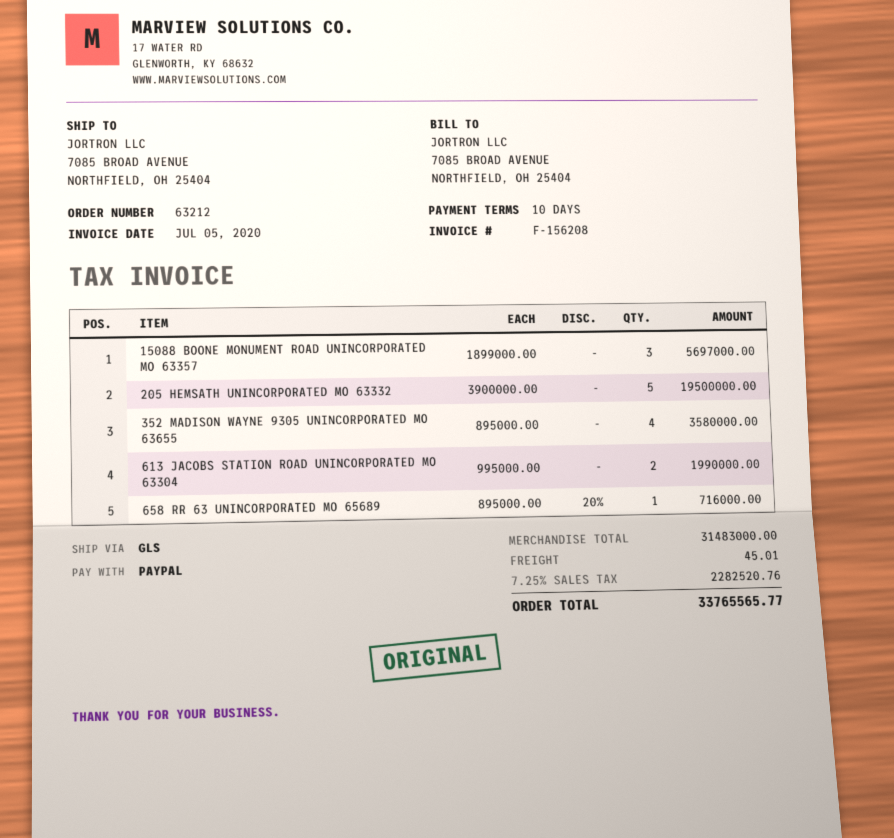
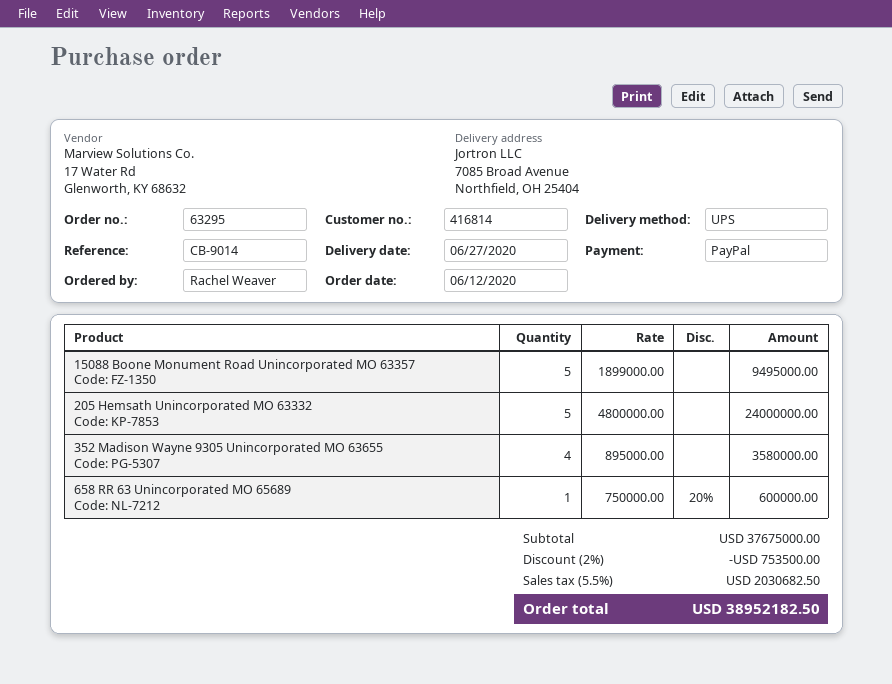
order number: 63212 -> 63295
shipping method: GLS -> UPS
15088 BOONE MONUMENT ROAD UNINCORPORATED MO 63357: 3 x 1899000.00 = 5697000.00 -> 5 x 1899000.00 = 9495000.00
205 HEMSATH UNINCORPORATED MO 63332: 5 x 3900000.00 = 19500000.00 -> 5 x 4800000.00 = 24000000.00
613 JACOBS STATION ROAD UNINCORPORATED MO 63304: 2 x 995000.00 = 1990000.00 -> none
658 RR 63 UNINCORPORATED MO 65689: 1 x 895000.00 - 20% = 716000.00 -> 1 x 750000.00 - 20% = 600000.00
subtotal: 31483000.00 -> 37675000.00
discount: none -> 2% = 753500.00
shipping: 45.01 -> none
tax: 7.25% = 2282520.76 -> 5.5% = 2030682.50
total: 33765565.77 -> 38952182.50

